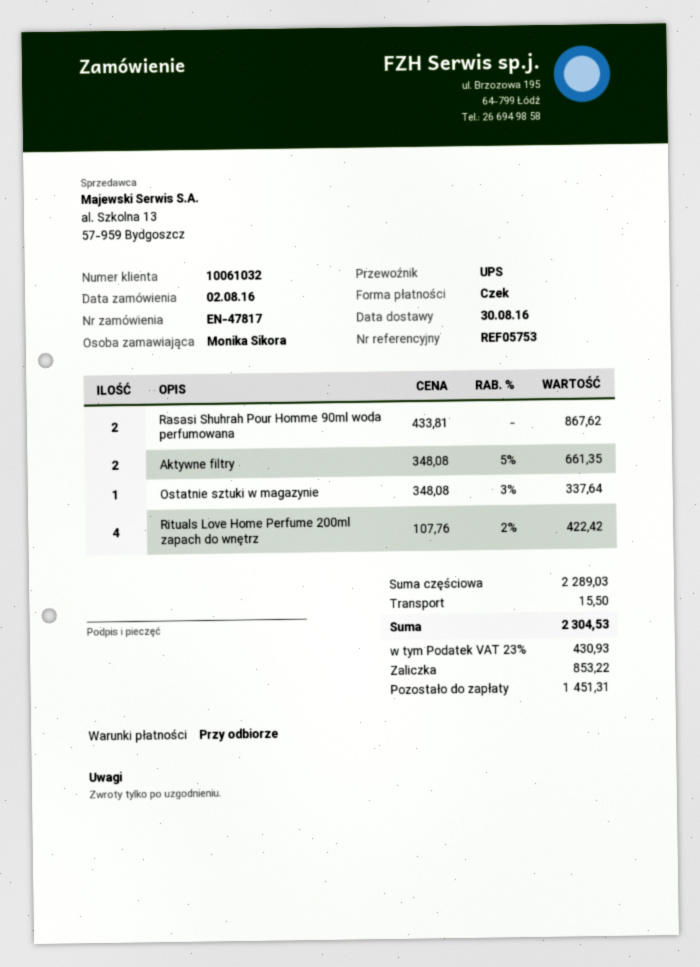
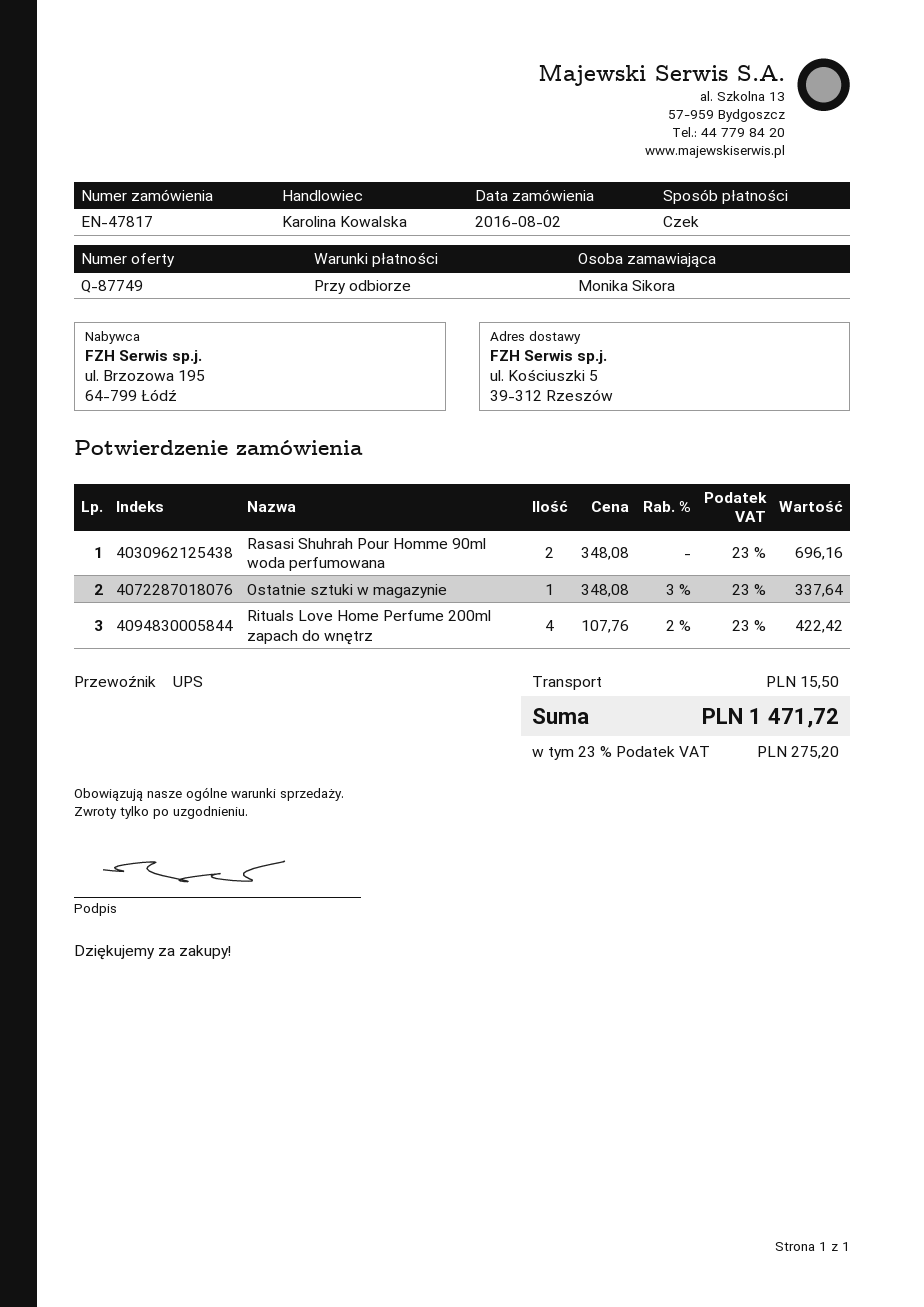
Rasasi Shuhrah Pour Homme 90ml woda perfumowana: 2 x 433.81 = 867.62 -> 2 x 348.08 = 696.16
Aktywne filtry: 2 x 348.08 - 5% = 661.35 -> none
tax: 23% = 430.93 -> 23% = 275.20
total: 2304.53 -> 1471.72

